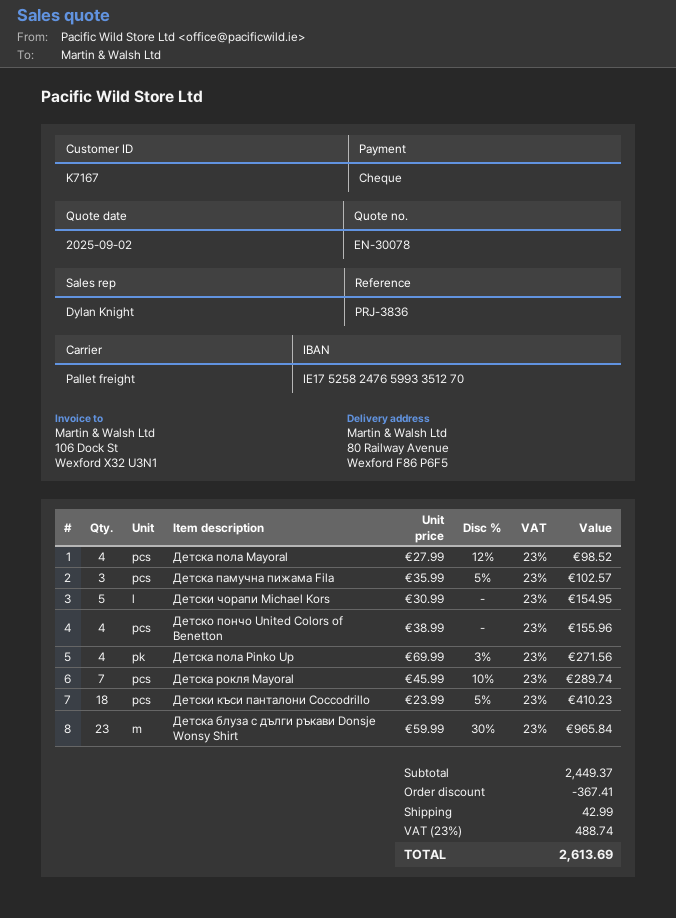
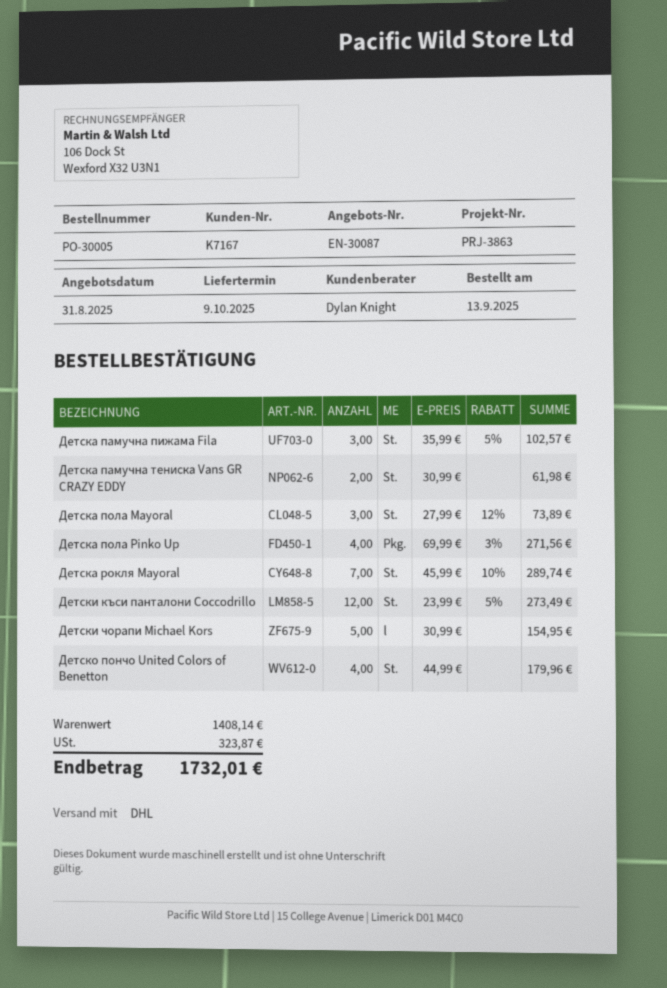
quote number: EN-30078 -> EN-30087
quote date: 2025-09-02 -> 2025-08-31
reference: PRJ-3836 -> PRJ-3863
shipping method: pallet freight -> DHL
Детска пола Mayoral: 4 x 27.99 - 12% = 98.52 -> 3 x 27.99 - 12% = 73.89
Детско пончо United Colors of Benetton: 4 x 38.99 = 155.96 -> 4 x 44.99 = 179.96
Детски къси панталони Coccodrillo: 18 x 23.99 - 5% = 410.23 -> 12 x 23.99 - 5% = 273.49
Детска блуза с дълги ръкави Donsje Wonsy Shirt: 23 x 59.99 - 30% = 965.84 -> none
Детска памучна тениска Vans GR CRAZY EDDY: none -> 2 x 30.99 = 61.98
subtotal: 2449.37 -> 1408.14
discount: 367.41 -> none
shipping: 42.99 -> none
tax: 488.74 -> 323.87
total: 2613.69 -> 1732.01

